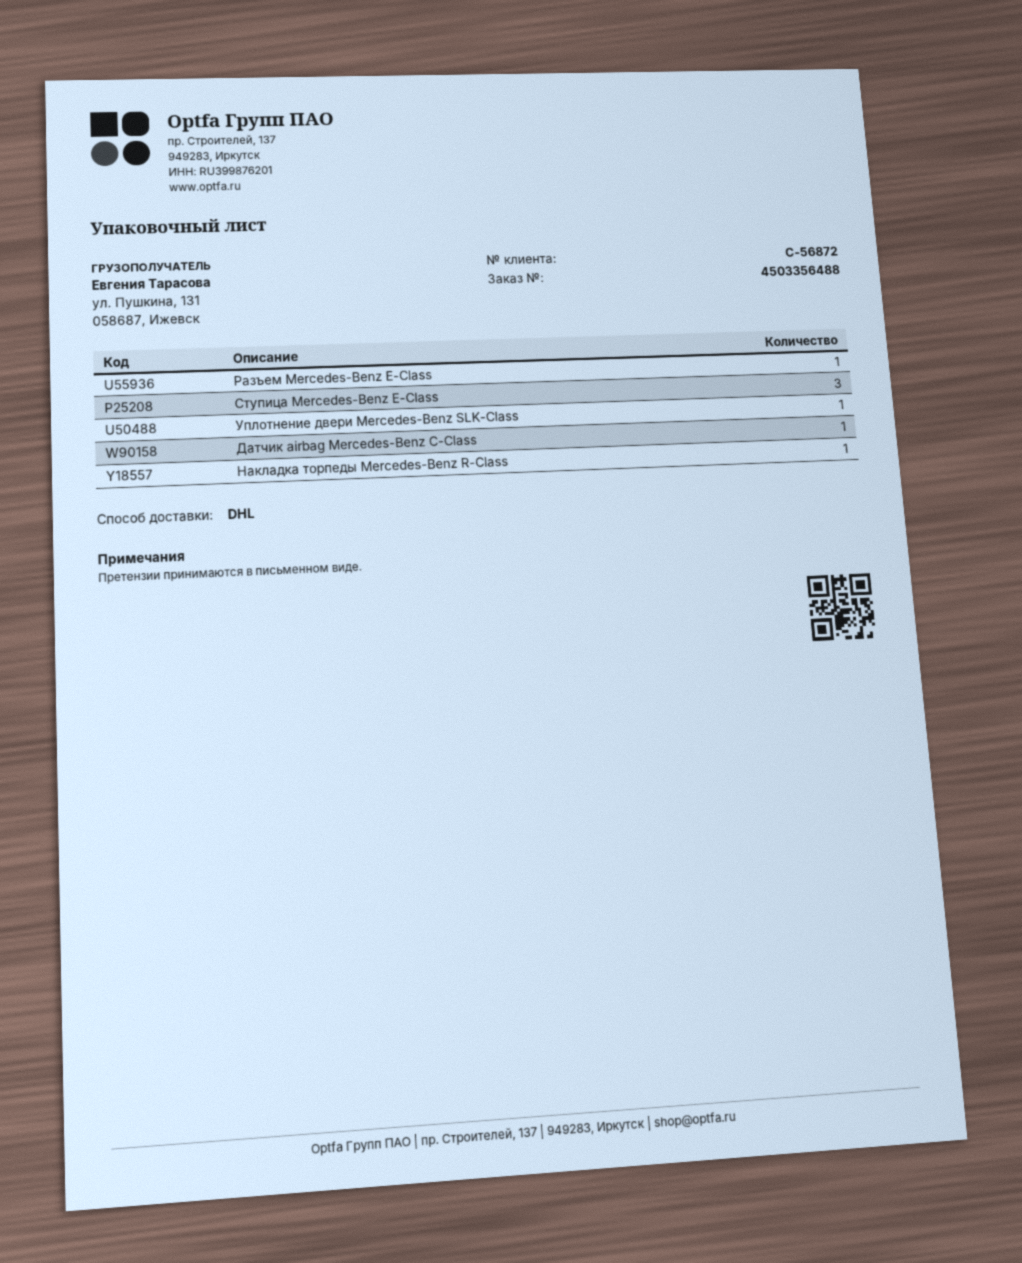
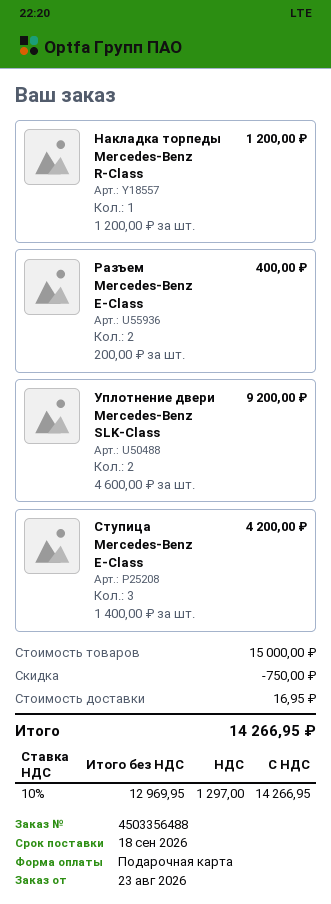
Разъем Mercedes-Benz E-Class: 1 -> 2
Уплотнение двери Mercedes-Benz SLK-Class: 1 -> 2
Датчик airbag Mercedes-Benz C-Class: 1 -> none

